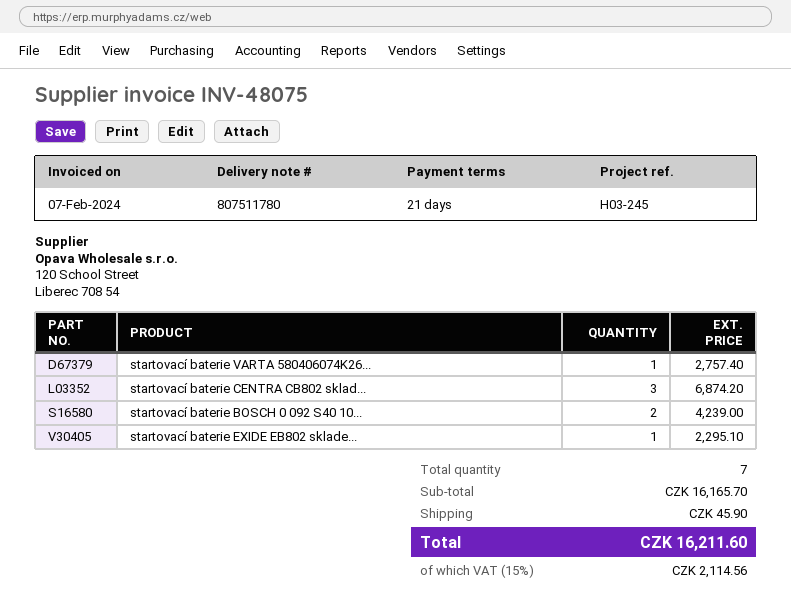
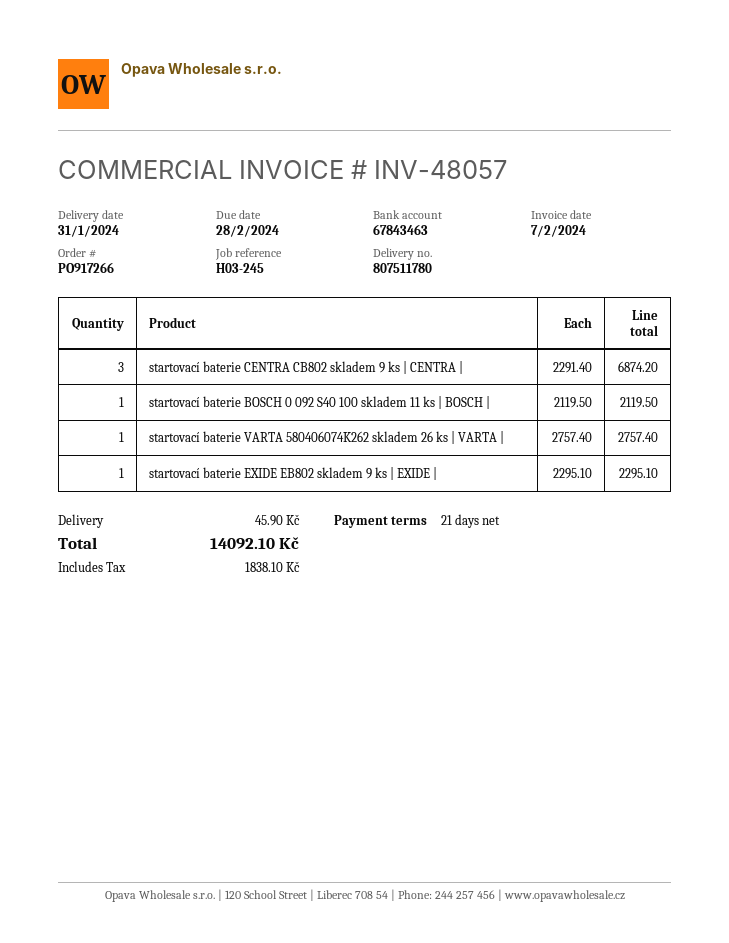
invoice number: INV-48075 -> INV-48057
startovací baterie BOSCH 0 092 S40 10...: 2 for 4239.00 -> 1 for 2119.50
tax: 2114.56 -> 1838.10
total: 16211.60 -> 14092.10

